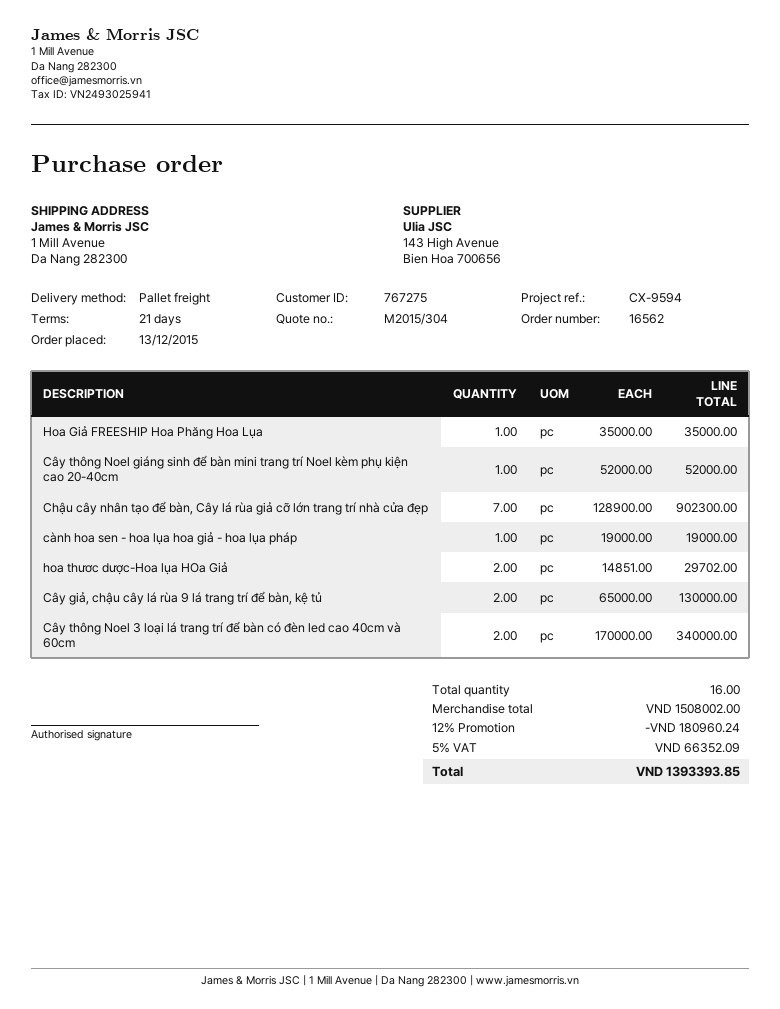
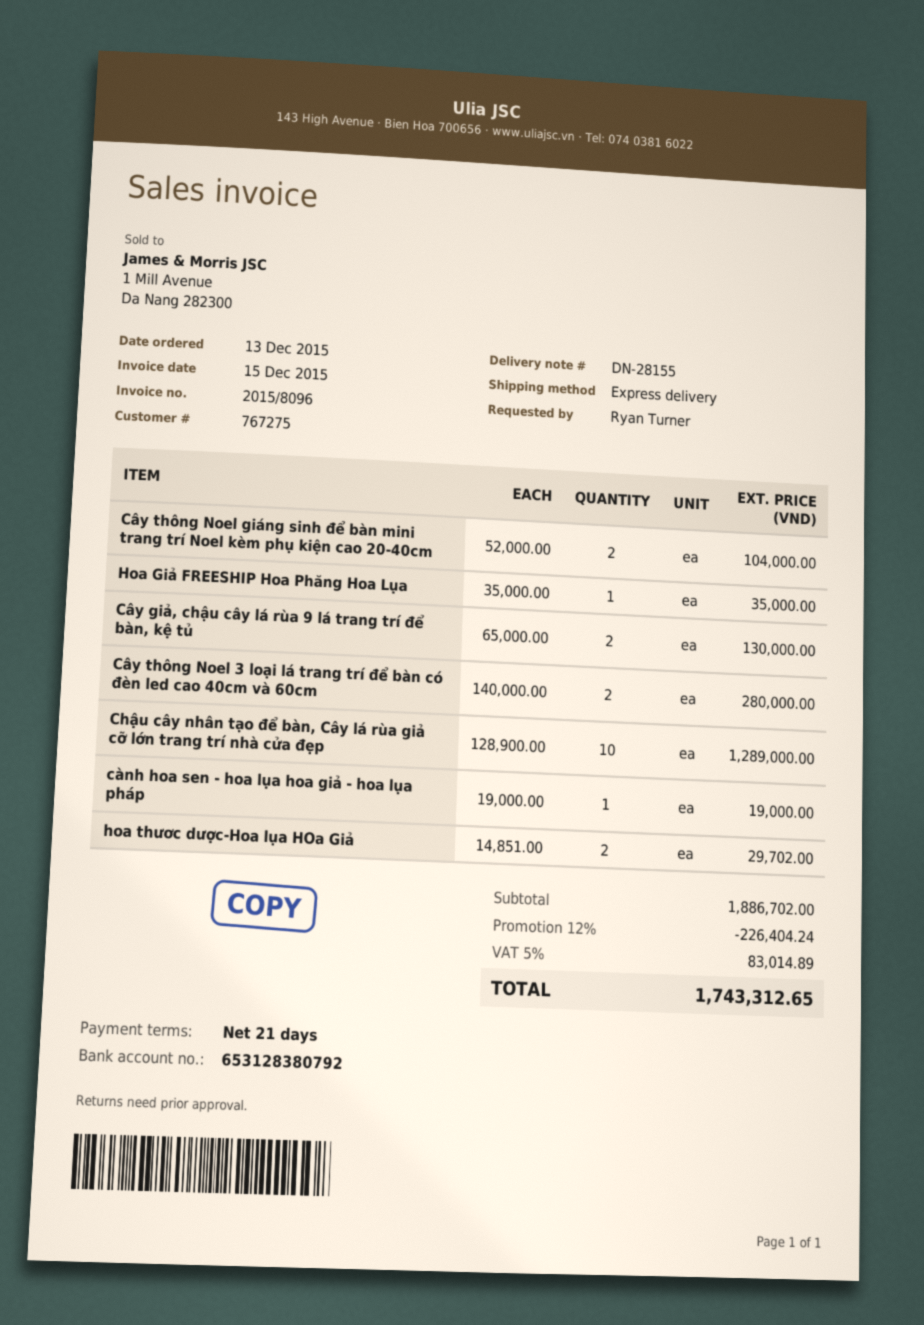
shipping method: pallet freight -> express
Cây thông Noel giáng sinh để bàn mini trang trí Noel kèm phụ kiện cao 20-40cm: 1 x 52000.00 = 52000.00 -> 2 x 52000.00 = 104000.00
Chậu cây nhân tạo để bàn, Cây lá rùa giả cỡ lớn trang trí nhà cửa đẹp: 7 x 128900.00 = 902300.00 -> 10 x 128900.00 = 1289000.00
Cây thông Noel 3 loại lá trang trí để bàn có đèn led cao 40cm và 60cm: 2 x 170000.00 = 340000.00 -> 2 x 140000.00 = 280000.00
subtotal: 1508002.00 -> 1886702.00
discount: 12% = 180960.24 -> 12% = 226404.24
tax: 5% = 66352.09 -> 5% = 83014.89
total: 1393393.85 -> 1743312.65

